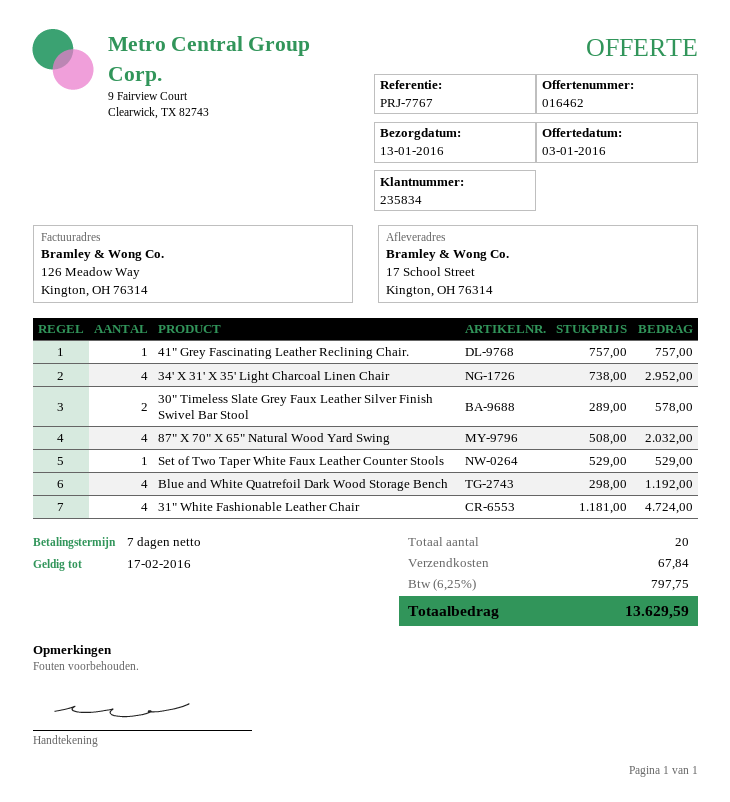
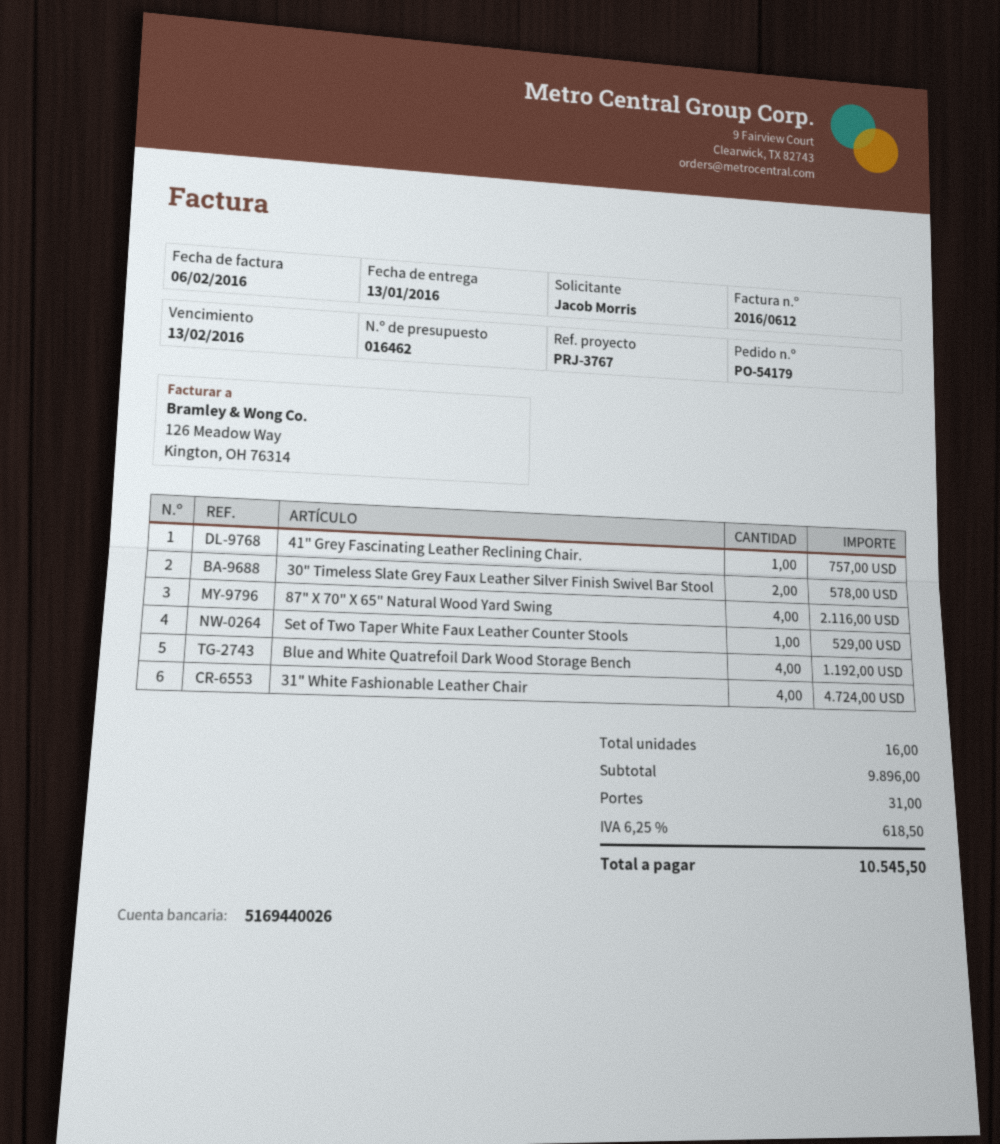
reference: PRJ-7767 -> PRJ-3767
34' X 31' X 35' Light Charcoal Linen Chair: 4 for 2952.00 -> none
87" X 70" X 65" Natural Wood Yard Swing: 4 for 2032.00 -> 4 for 2116.00
total quantity: 20 -> 16
shipping: 67.84 -> 31.00
tax: 6.25% = 797.75 -> 6.25% = 618.50
total: 13629.59 -> 10545.50

